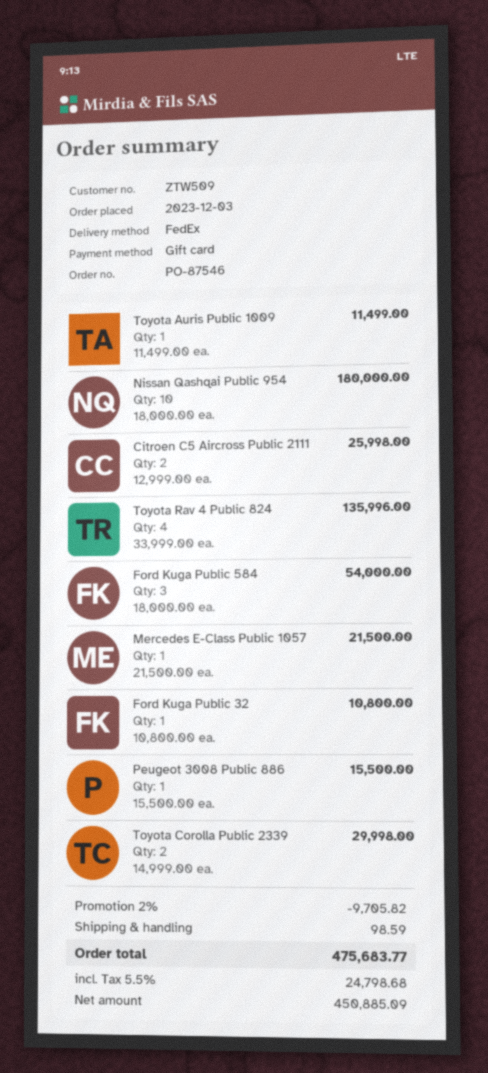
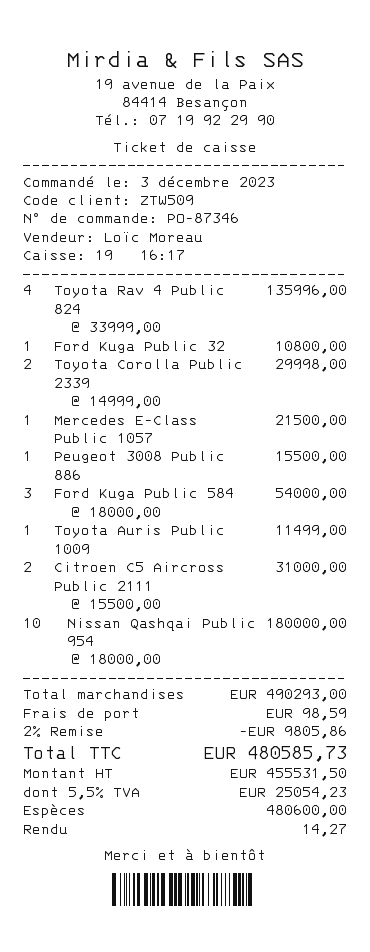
order number: PO-87546 -> PO-87346
payment method: gift card -> cash
Citroen C5 Aircross Public 2111: 2 x 12999.00 = 25998.00 -> 2 x 15500.00 = 31000.00
discount: 2% = 9705.82 -> 2% = 9805.86
net: 450885.09 -> 455531.50
tax: 5.5% = 24798.68 -> 5.5% = 25054.23
total: 475683.77 -> 480585.73

